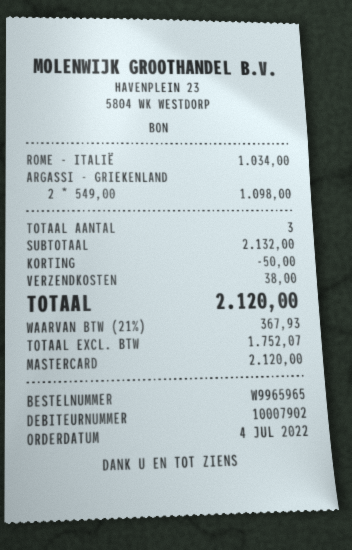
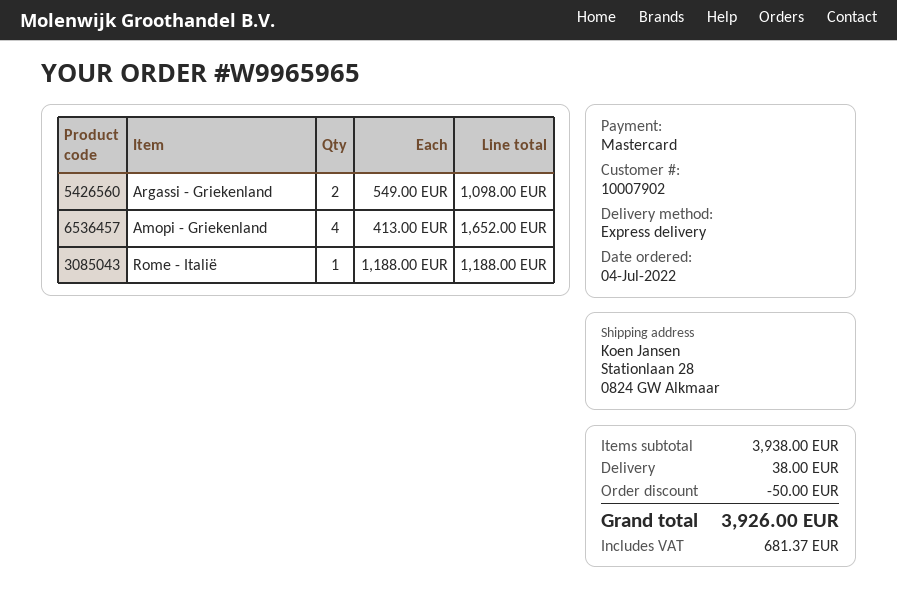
ROME - ITALIË: 1 x 1034.00 = 1034.00 -> 1 x 1188.00 = 1188.00
Amopi - Griekenland: none -> 4 x 413.00 = 1652.00
subtotal: 2132.00 -> 3938.00
tax: 367.93 -> 681.37
total: 2120.00 -> 3926.00

